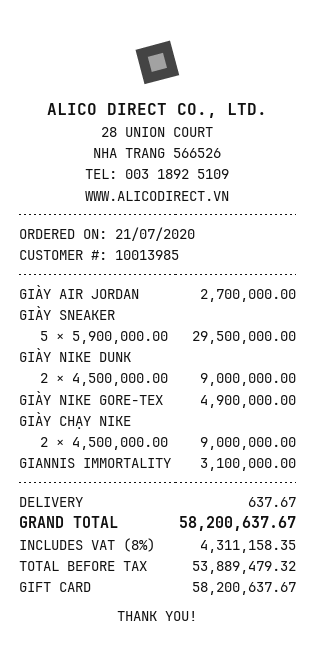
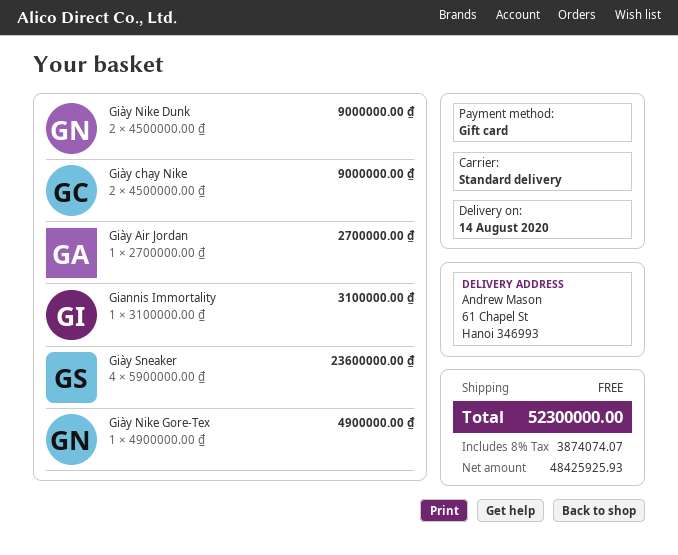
GIÀY SNEAKER: 5 x 5900000.00 = 29500000.00 -> 4 x 5900000.00 = 23600000.00
shipping: 637.67 -> 0.00
net: 53889479.32 -> 48425925.93
tax: 8% = 4311158.35 -> 8% = 3874074.07
total: 58200637.67 -> 52300000.00

